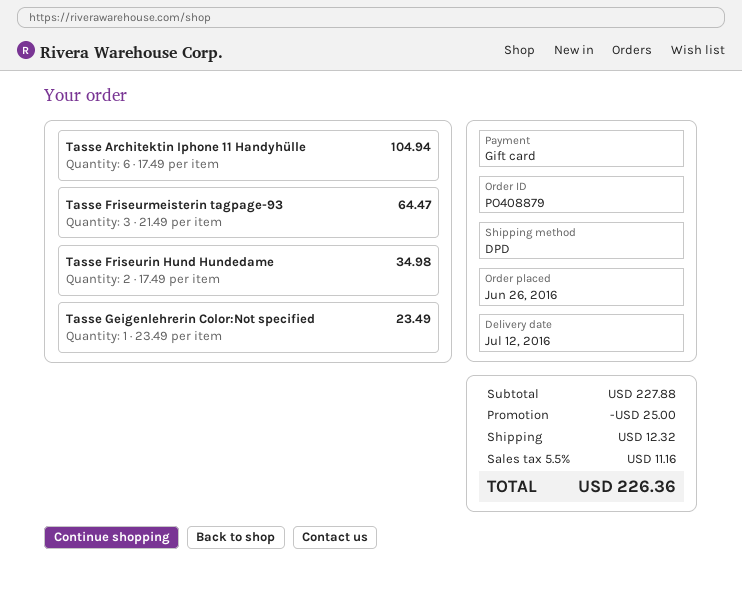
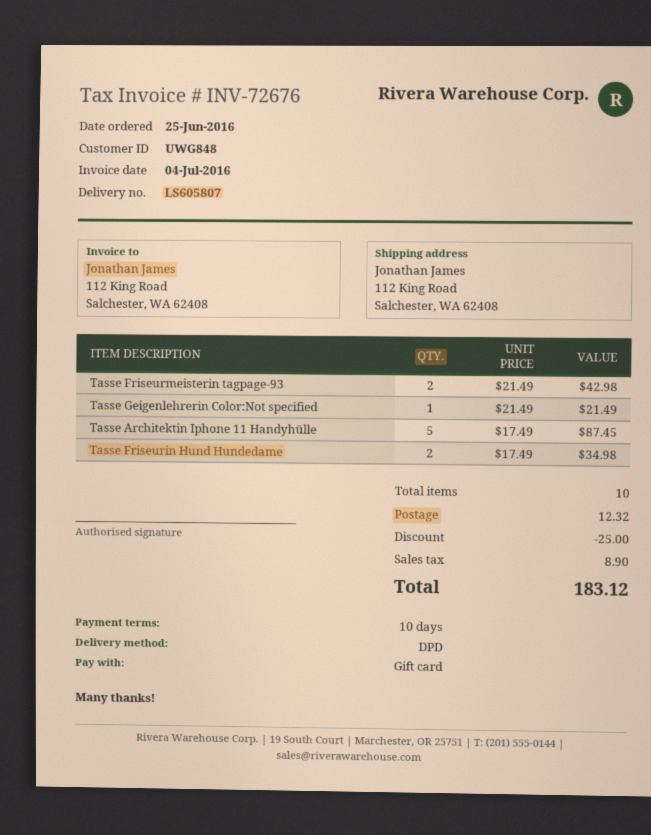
order date: 2016-06-26 -> 2016-06-25
Tasse Architektin Iphone 11 Handyhülle: 6 x 17.49 = 104.94 -> 5 x 17.49 = 87.45
Tasse Friseurmeisterin tagpage-93: 3 x 21.49 = 64.47 -> 2 x 21.49 = 42.98
Tasse Geigenlehrerin Color:Not specified: 1 x 23.49 = 23.49 -> 1 x 21.49 = 21.49
tax: 11.16 -> 8.90
total: 226.36 -> 183.12

